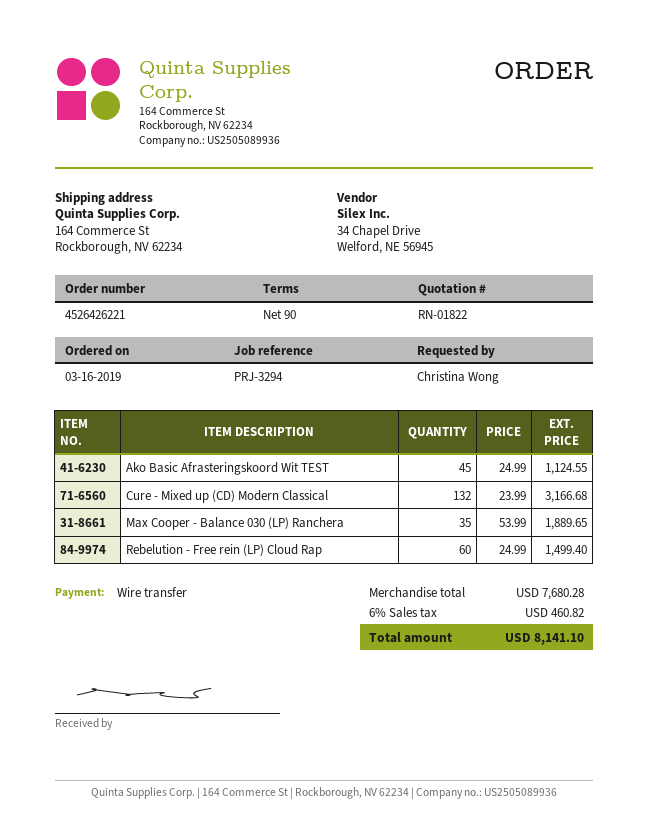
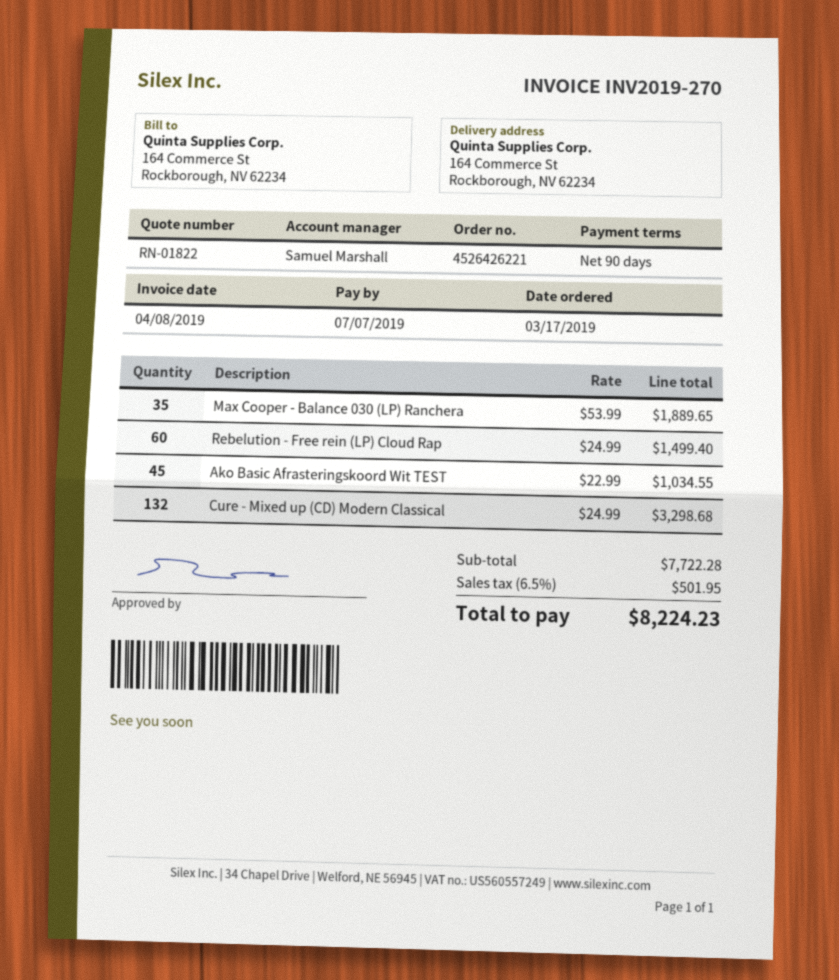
order date: 2019-03-16 -> 2019-03-17
Ako Basic Afrasteringskoord Wit TEST: 45 x 24.99 = 1124.55 -> 45 x 22.99 = 1034.55
Cure - Mixed up (CD) Modern Classical: 132 x 23.99 = 3166.68 -> 132 x 24.99 = 3298.68
subtotal: 7680.28 -> 7722.28
tax: 6% = 460.82 -> 6.5% = 501.95
total: 8141.10 -> 8224.23

